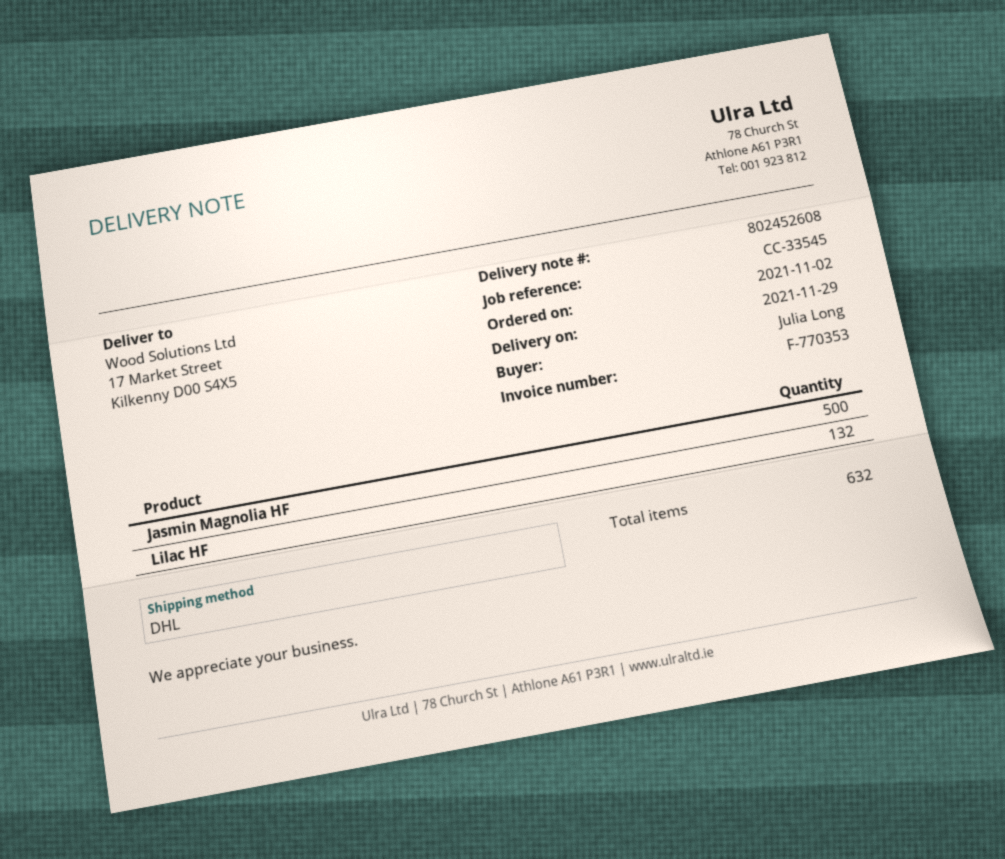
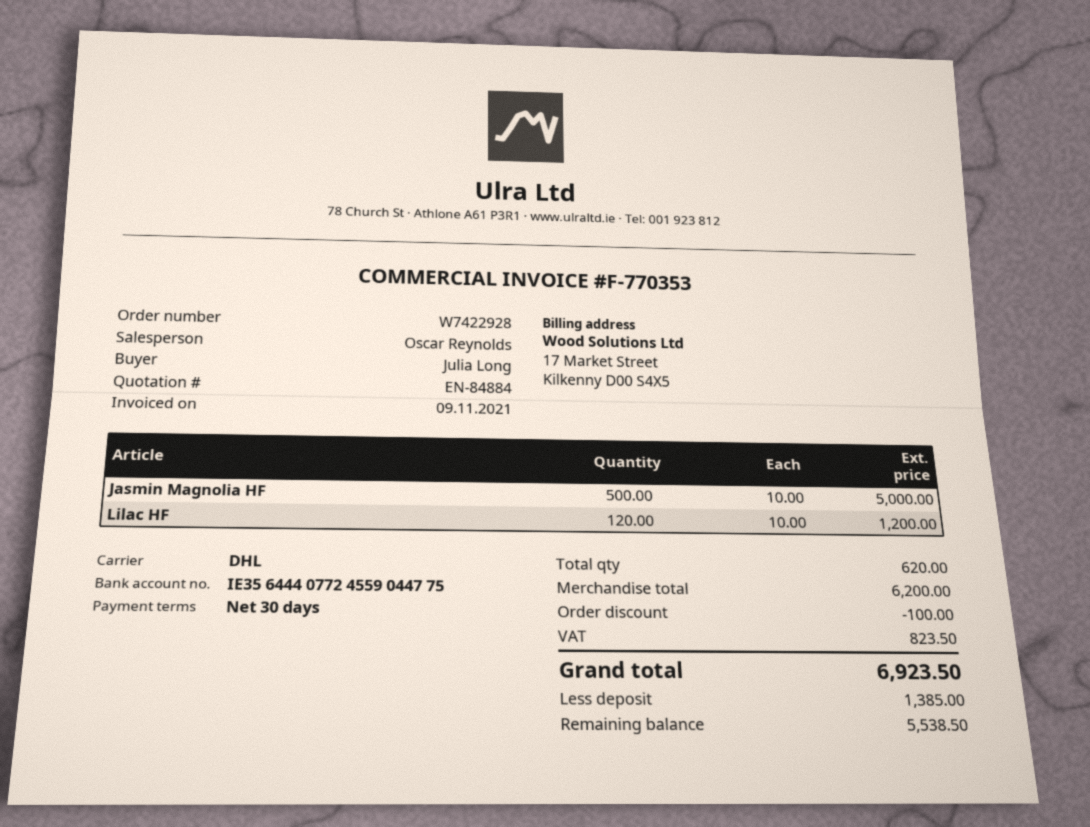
Lilac HF: 132 -> 120
total quantity: 632 -> 620

